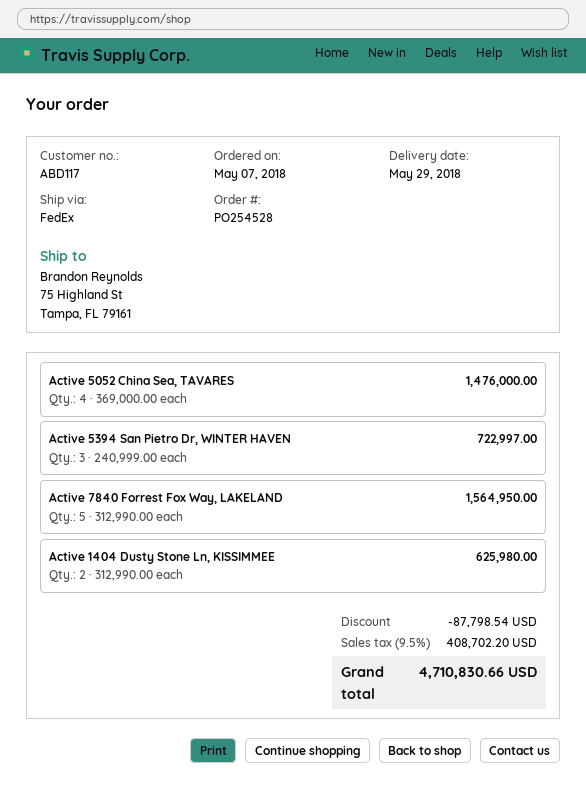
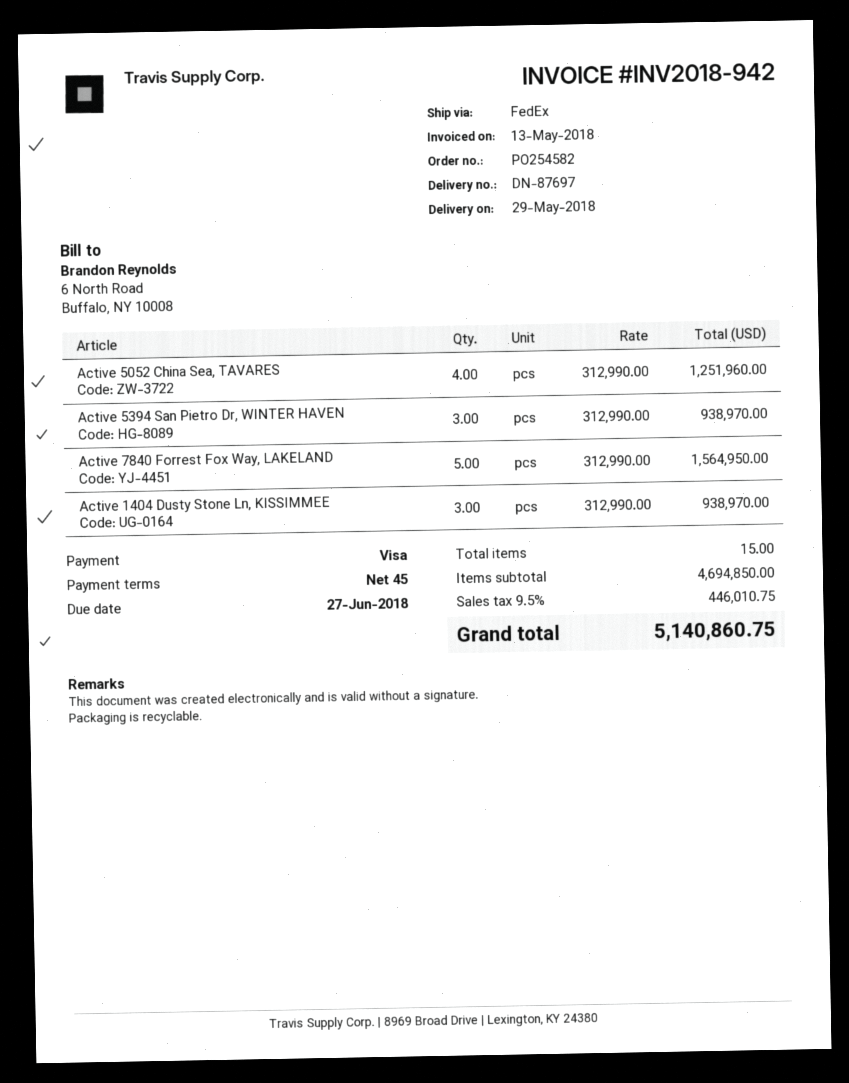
order number: PO254528 -> PO254582
Active 5052 China Sea, TAVARES: 4 x 369000.00 = 1476000.00 -> 4 x 312990.00 = 1251960.00
Active 5394 San Pietro Dr, WINTER HAVEN: 3 x 240999.00 = 722997.00 -> 3 x 312990.00 = 938970.00
Active 1404 Dusty Stone Ln, KISSIMMEE: 2 x 312990.00 = 625980.00 -> 3 x 312990.00 = 938970.00
discount: 87798.54 -> none
tax: 9.5% = 408702.20 -> 9.5% = 446010.75
total: 4710830.66 -> 5140860.75

